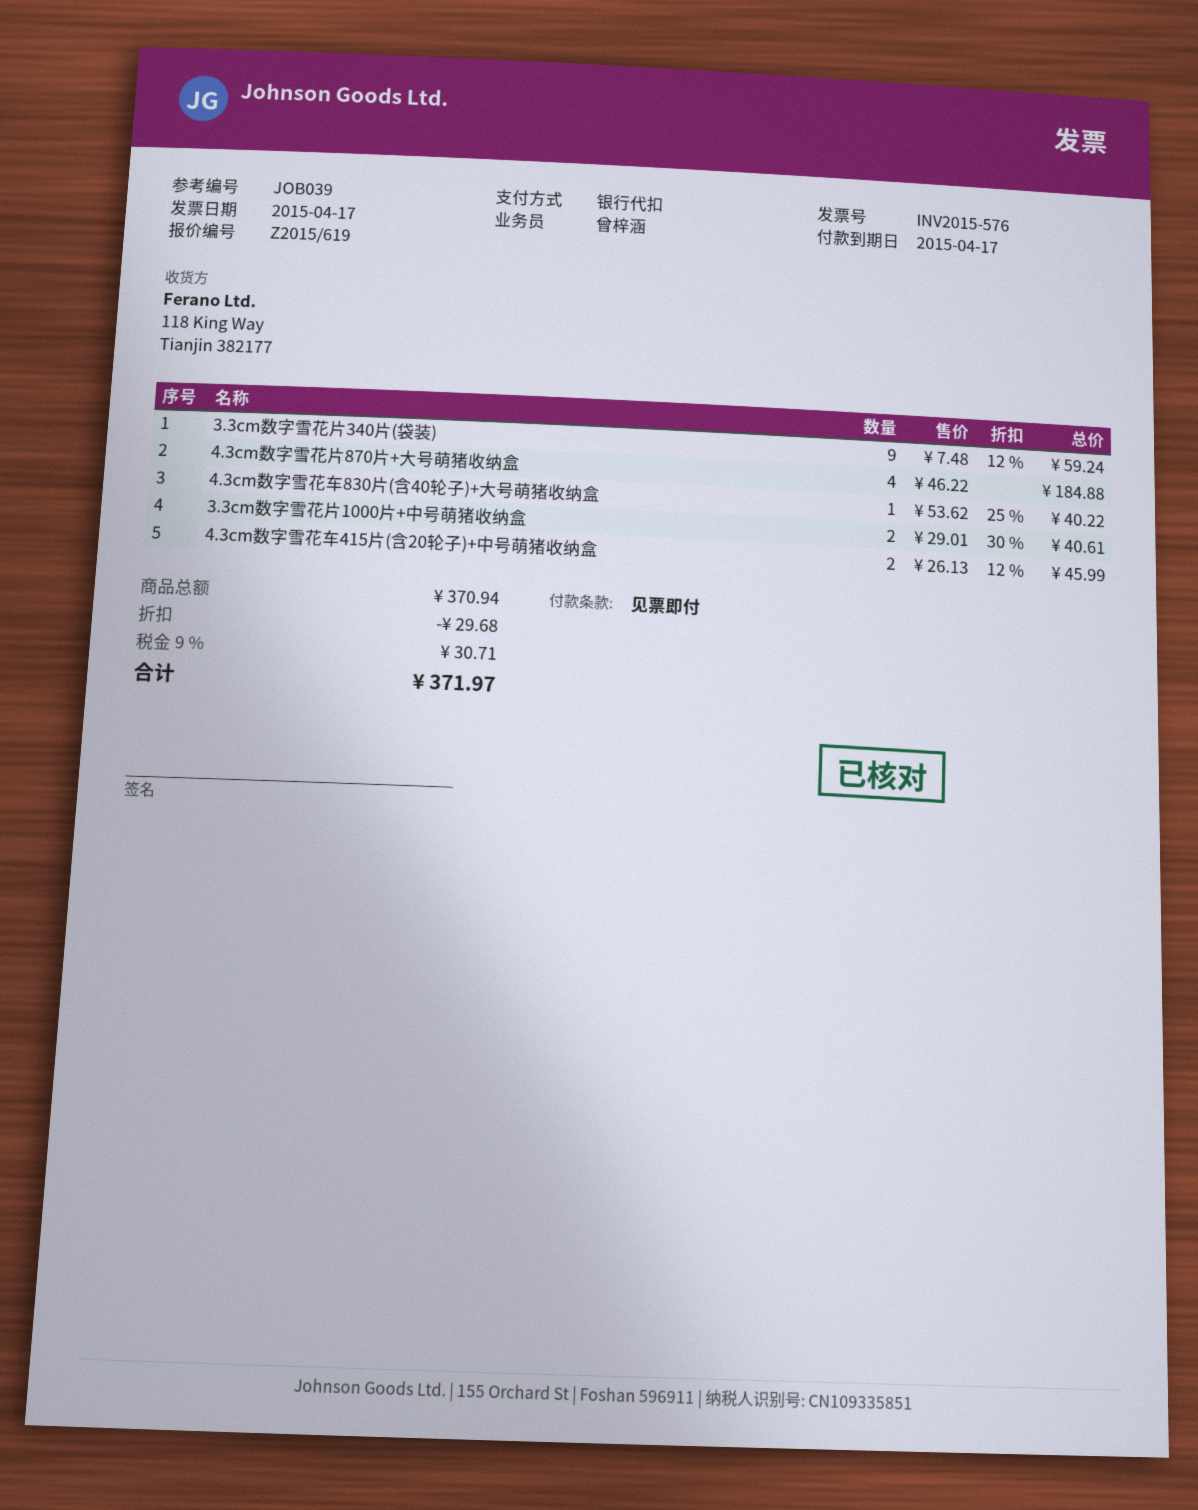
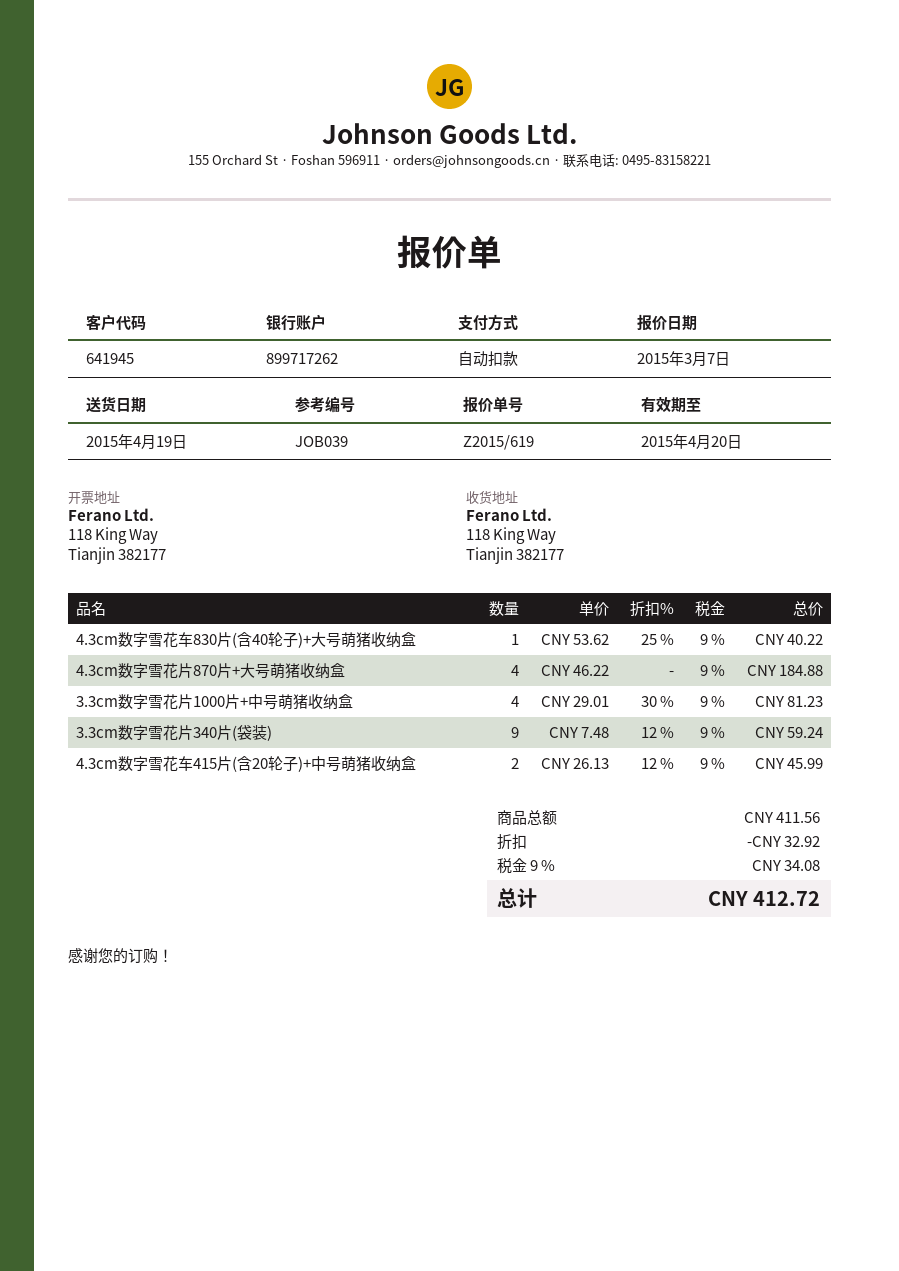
3.3cm数字雪花片1000片+中号萌猪收纳盒: 2 x 29.01 - 30% = 40.61 -> 4 x 29.01 - 30% = 81.23
subtotal: 370.94 -> 411.56
discount: 29.68 -> 32.92
tax: 9% = 30.71 -> 9% = 34.08
total: 371.97 -> 412.72

